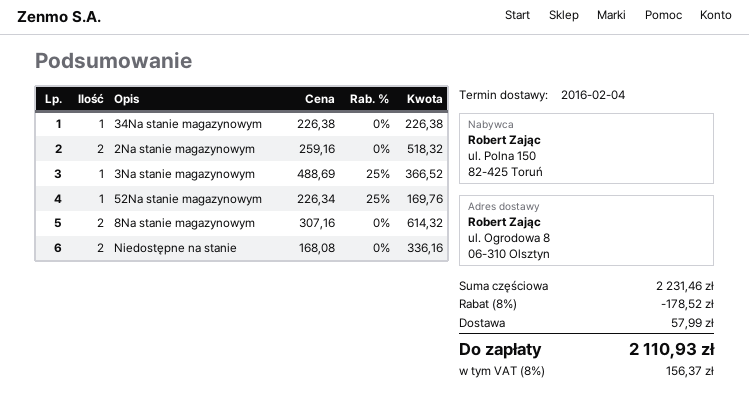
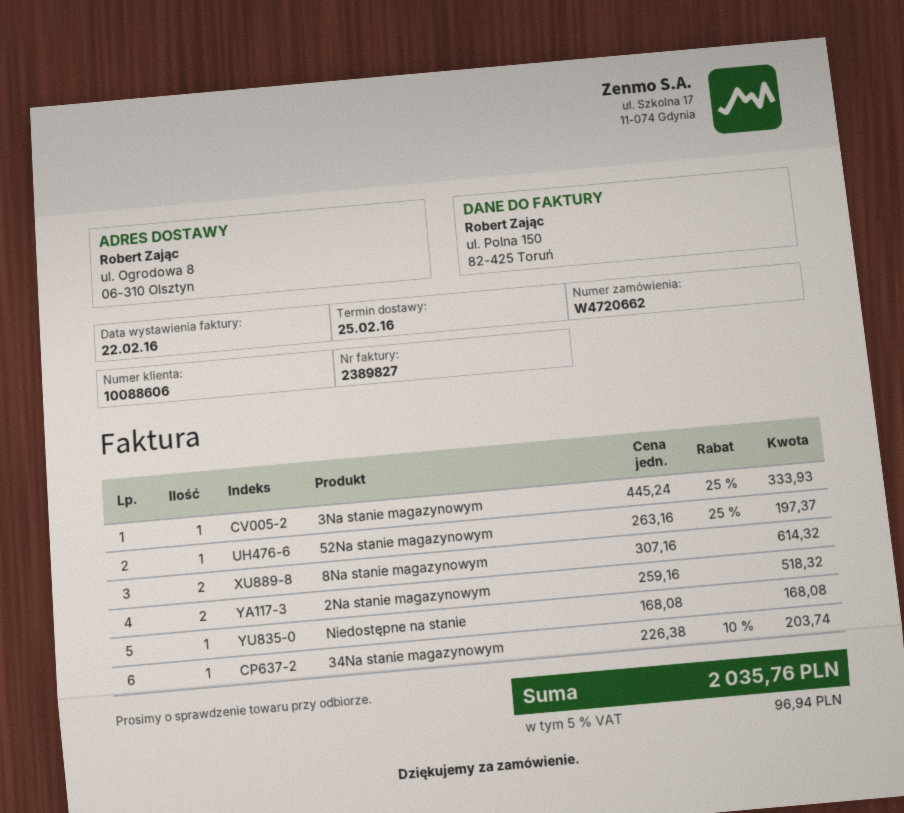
delivery date: 2016-02-04 -> 2016-02-25
34Na stanie magazynowym: 1 x 226.38 = 226.38 -> 1 x 226.38 - 10% = 203.74
3Na stanie magazynowym: 1 x 488.69 - 25% = 366.52 -> 1 x 445.24 - 25% = 333.93
52Na stanie magazynowym: 1 x 226.34 - 25% = 169.76 -> 1 x 263.16 - 25% = 197.37
Niedostępne na stanie: 2 x 168.08 = 336.16 -> 1 x 168.08 = 168.08
discount: 8% = 178.52 -> none
shipping: 57.99 -> none
tax: 8% = 156.37 -> 5% = 96.94
total: 2110.93 -> 2035.76

